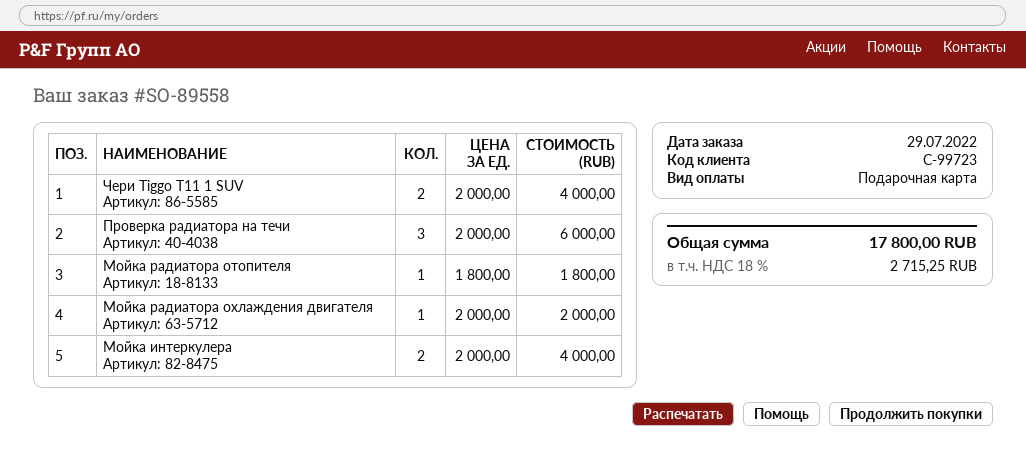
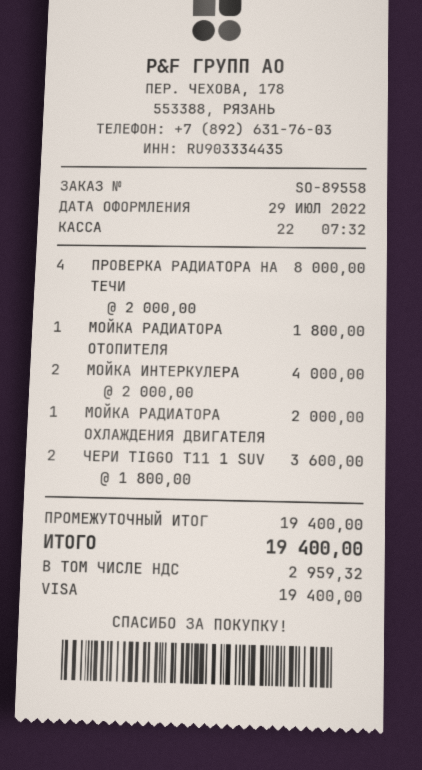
payment method: gift card -> Visa
Чери Tiggo T11 1 SUV: 2 x 2000.00 = 4000.00 -> 2 x 1800.00 = 3600.00
Проверка радиатора на течи: 3 x 2000.00 = 6000.00 -> 4 x 2000.00 = 8000.00
tax: 2715.25 -> 2959.32
total: 17800.00 -> 19400.00

